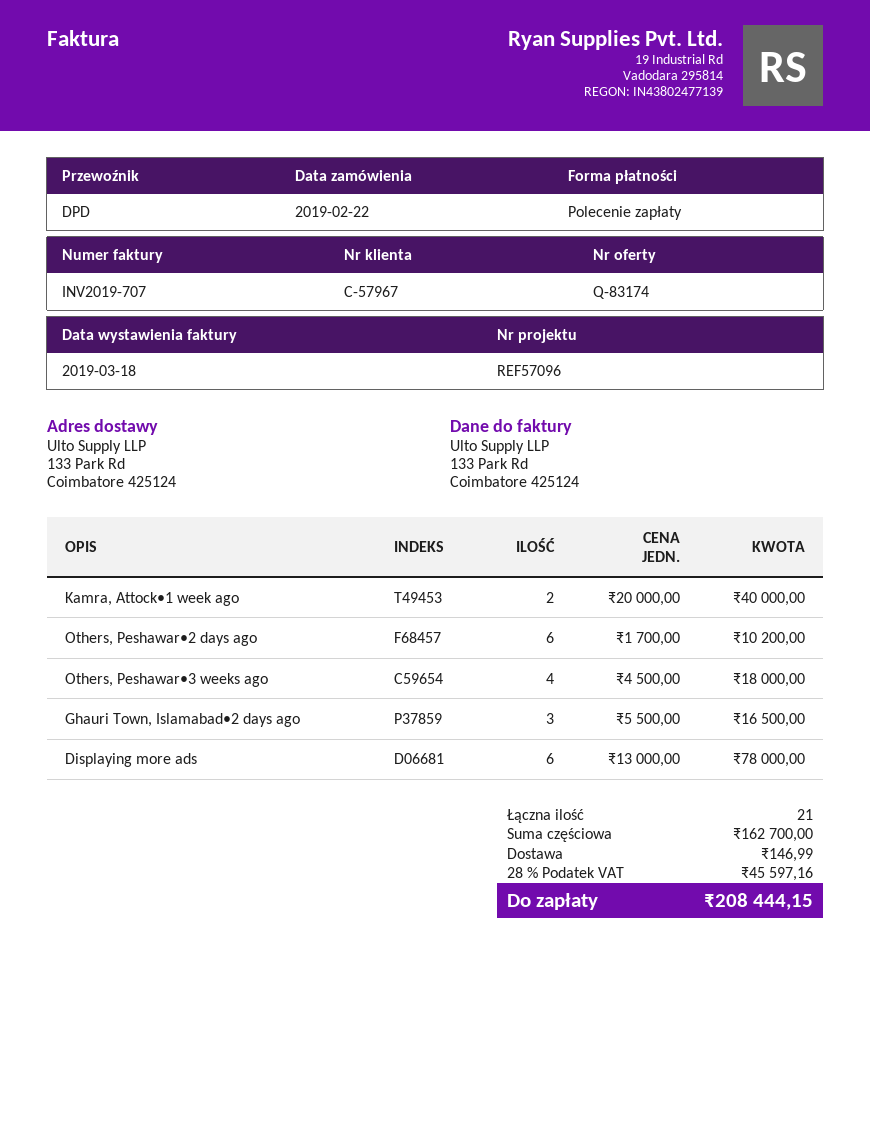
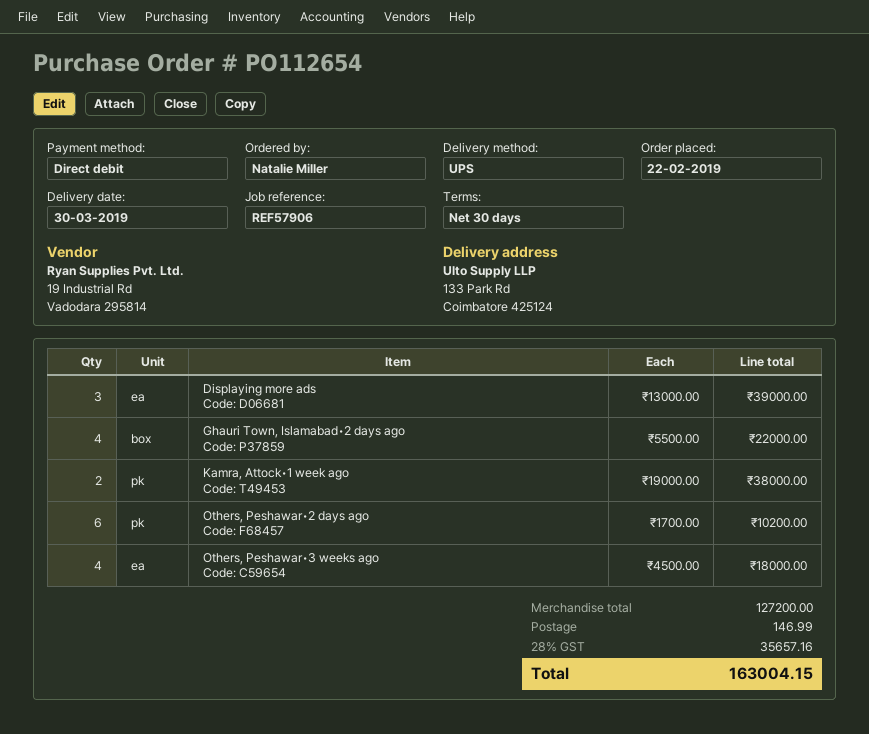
reference: REF57096 -> REF57906
shipping method: DPD -> UPS
Kamra, Attock•1 week ago: 2 x 20000.00 = 40000.00 -> 2 x 19000.00 = 38000.00
Ghauri Town, Islamabad•2 days ago: 3 x 5500.00 = 16500.00 -> 4 x 5500.00 = 22000.00
Displaying more ads: 6 x 13000.00 = 78000.00 -> 3 x 13000.00 = 39000.00
subtotal: 162700.00 -> 127200.00
tax: 28% = 45597.16 -> 28% = 35657.16
total: 208444.15 -> 163004.15

